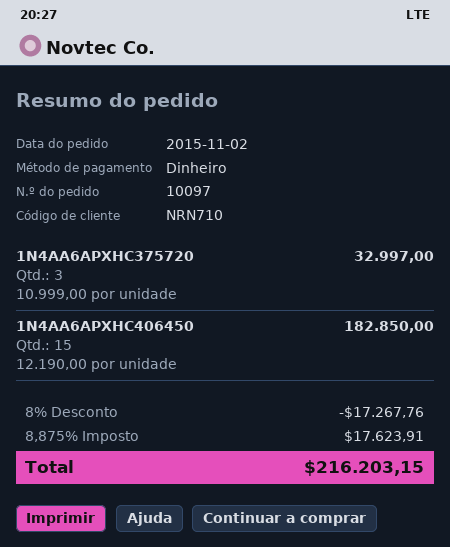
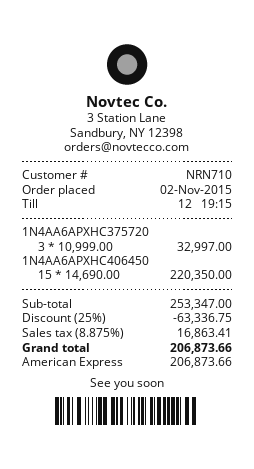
payment method: cash -> American Express
1N4AA6APXHC406450: 15 x 12190.00 = 182850.00 -> 15 x 14690.00 = 220350.00
discount: 8% = 17267.76 -> 25% = 63336.75
tax: 8.875% = 17623.91 -> 8.875% = 16863.41
total: 216203.15 -> 206873.66

